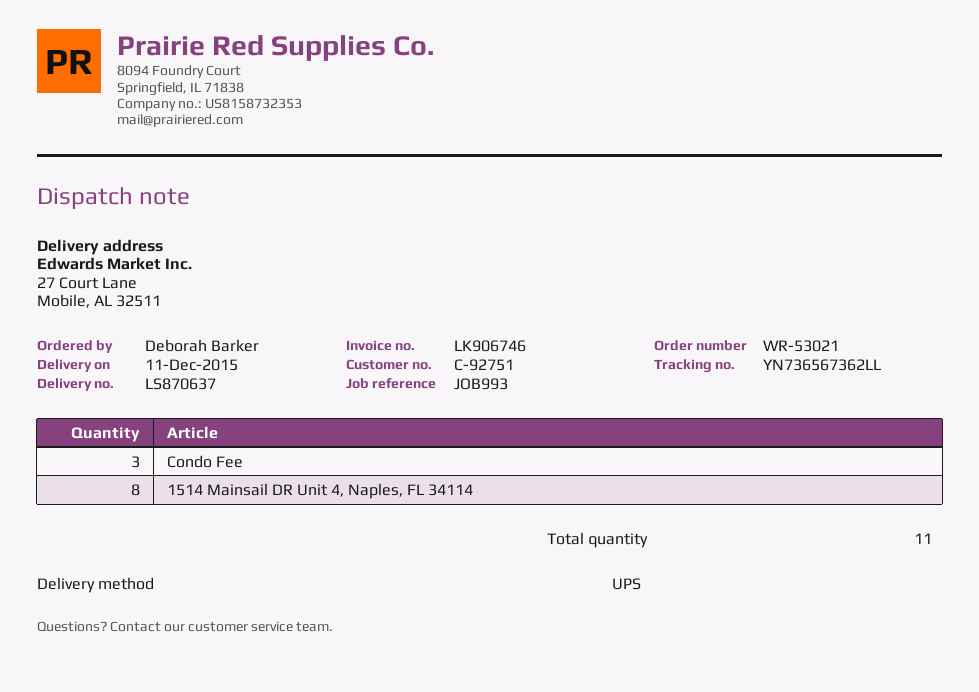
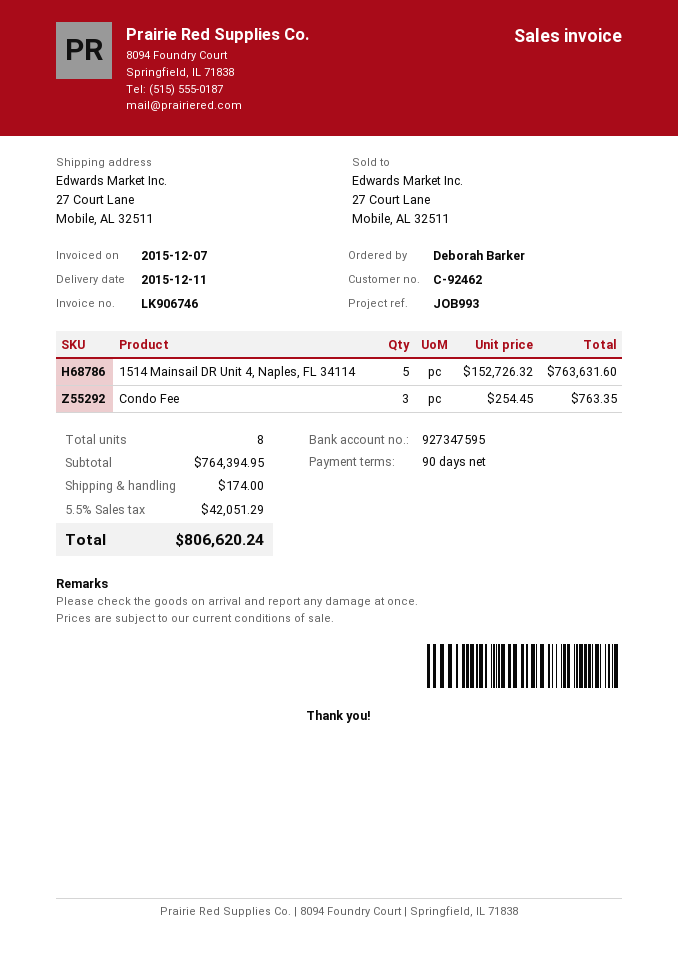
customer number: C-92751 -> C-92462
1514 Mainsail DR Unit 4, Naples, FL 34114: 8 -> 5
total quantity: 11 -> 8

